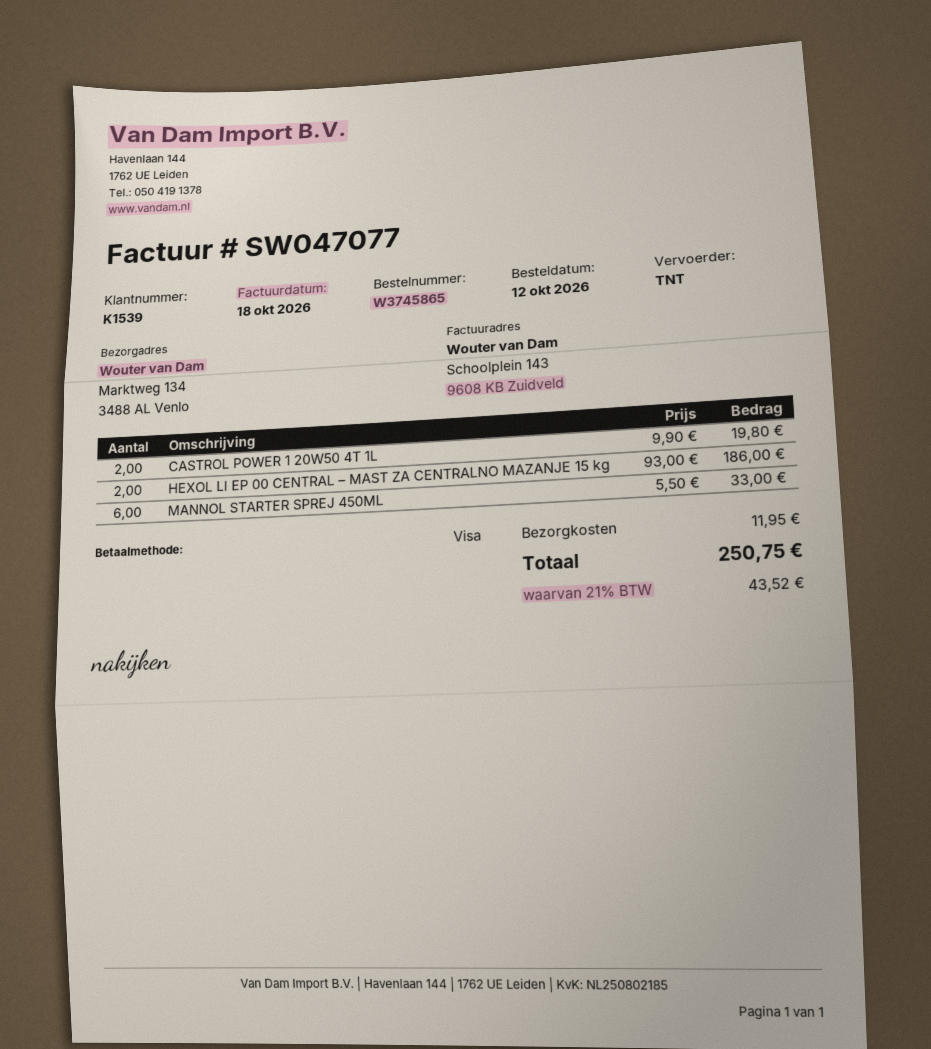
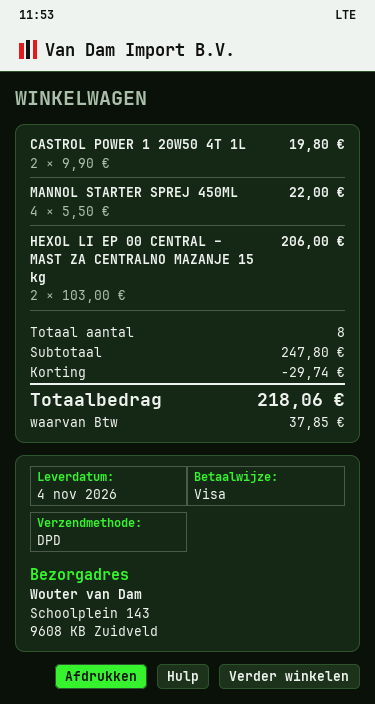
shipping method: TNT -> DPD
ship to: Marktweg 134, 3488 AL Venlo -> Schoolplein 143, 9608 KB Zuidveld
HEXOL LI EP 00 CENTRAL – MAST ZA CENTRALNO MAZANJE 15 kg: 2 x 93.00 = 186.00 -> 2 x 103.00 = 206.00
MANNOL STARTER SPREJ 450ML: 6 x 5.50 = 33.00 -> 4 x 5.50 = 22.00
discount: none -> 29.74
shipping: 11.95 -> none
tax: 43.52 -> 37.85
total: 250.75 -> 218.06

